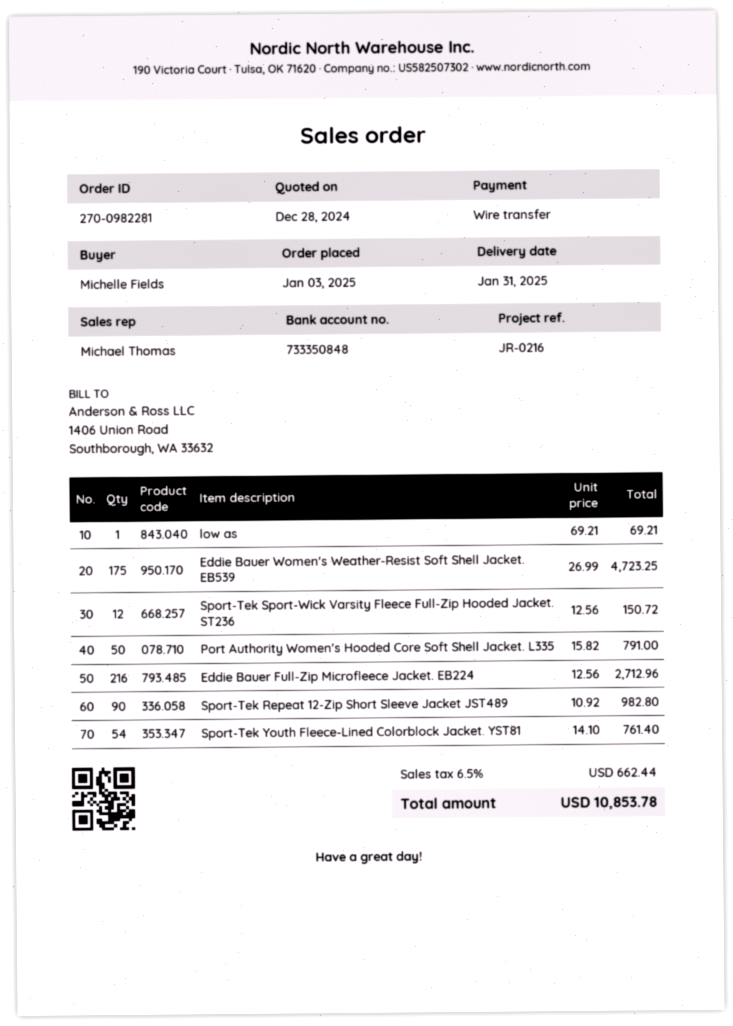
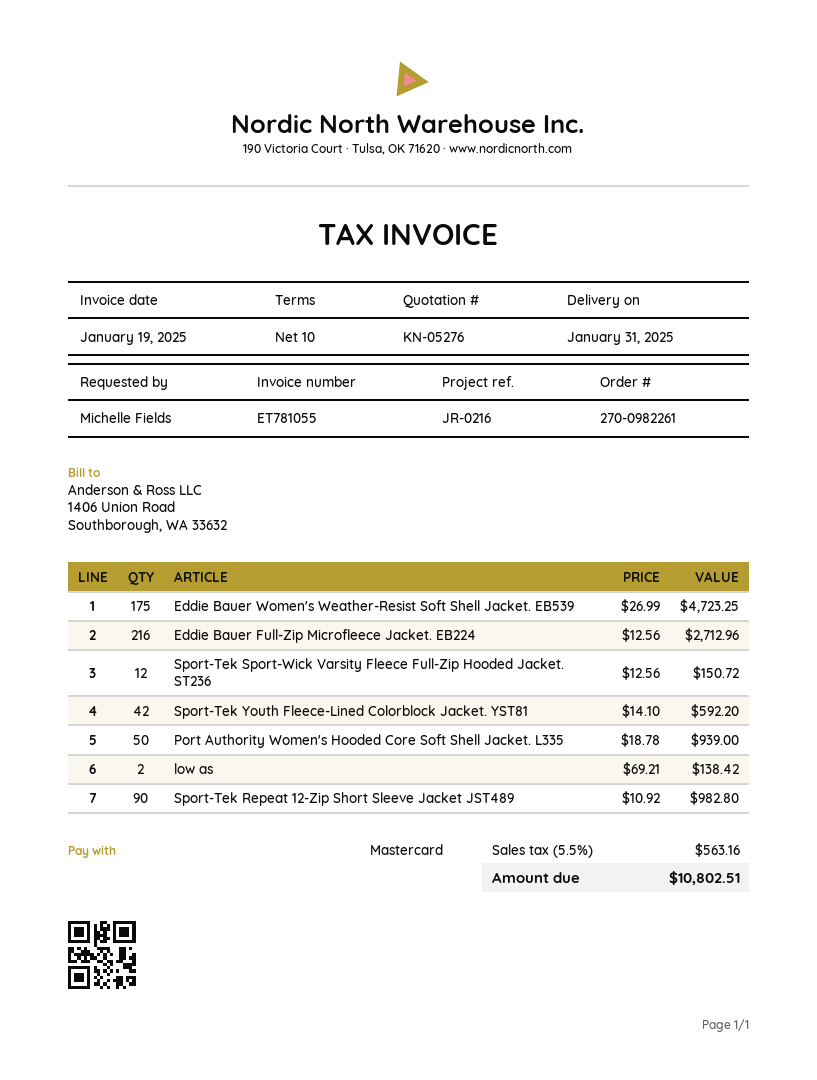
order number: 270-0982281 -> 270-0982261
payment method: bank transfer -> Mastercard
low as: 1 x 69.21 = 69.21 -> 2 x 69.21 = 138.42
Port Authority Women's Hooded Core Soft Shell Jacket. L335: 50 x 15.82 = 791.00 -> 50 x 18.78 = 939.00
Sport-Tek Youth Fleece-Lined Colorblock Jacket. YST81: 54 x 14.10 = 761.40 -> 42 x 14.10 = 592.20
tax: 6.5% = 662.44 -> 5.5% = 563.16
total: 10853.78 -> 10802.51

